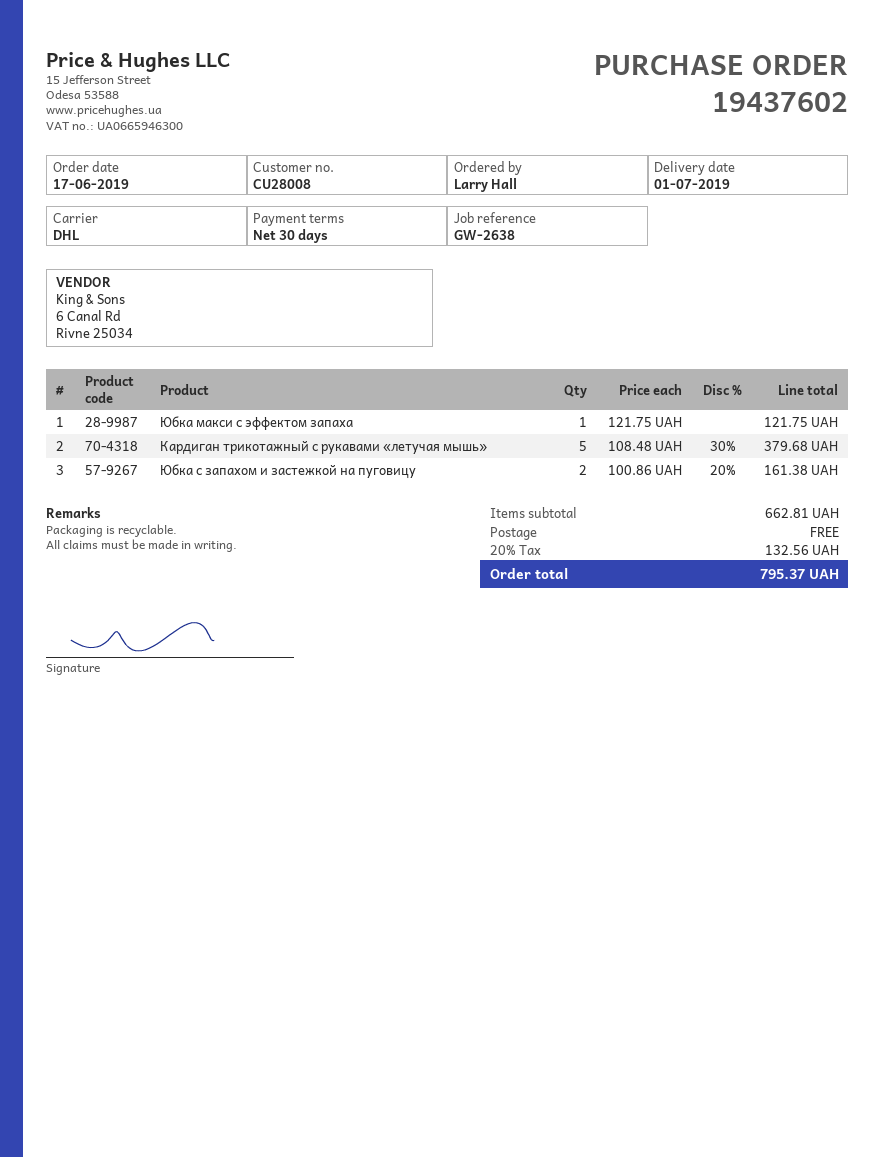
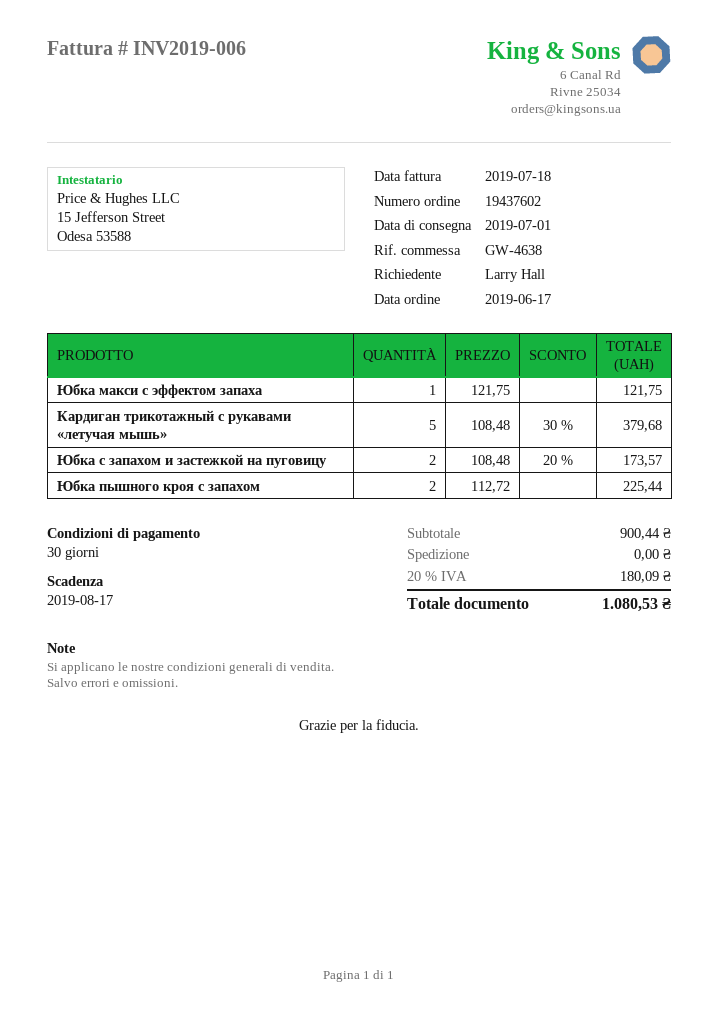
reference: GW-2638 -> GW-4638
Юбка с запахом и застежкой на пуговицу: 2 x 100.86 - 20% = 161.38 -> 2 x 108.48 - 20% = 173.57
Юбка пышного кроя с запахом: none -> 2 x 112.72 = 225.44
subtotal: 662.81 -> 900.44
tax: 20% = 132.56 -> 20% = 180.09
total: 795.37 -> 1080.53

